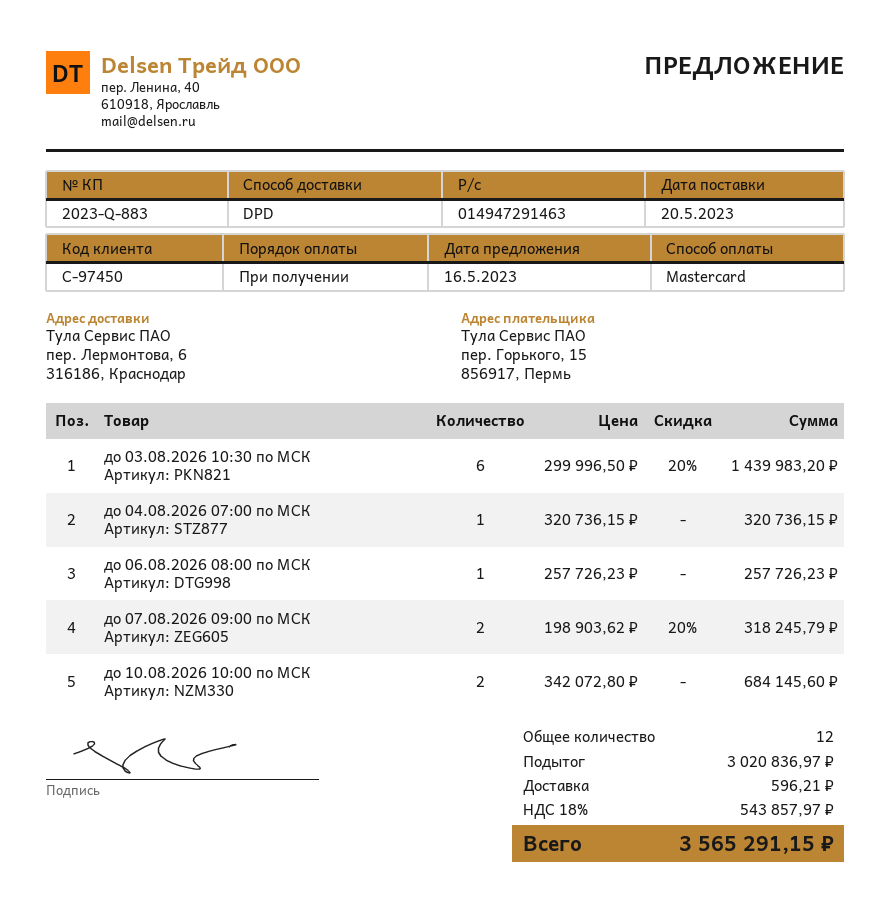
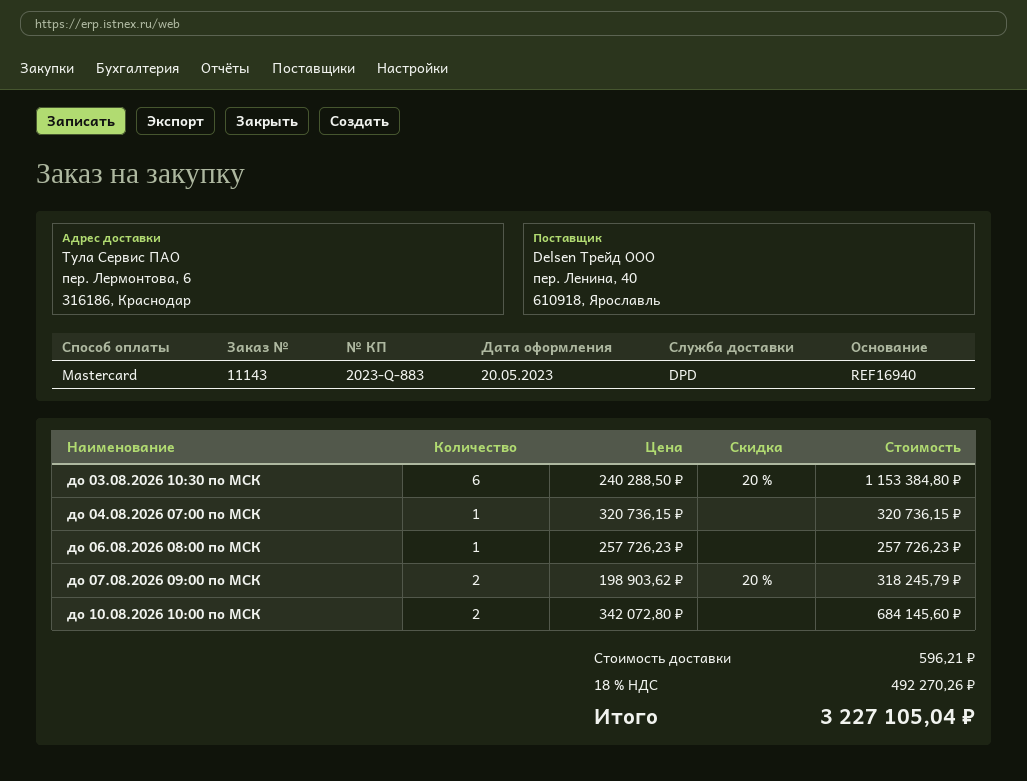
до 03.08.2026 10:30 по МСК: 6 x 299996.50 - 20% = 1439983.20 -> 6 x 240288.50 - 20% = 1153384.80
tax: 18% = 543857.97 -> 18% = 492270.26
total: 3565291.15 -> 3227105.04

